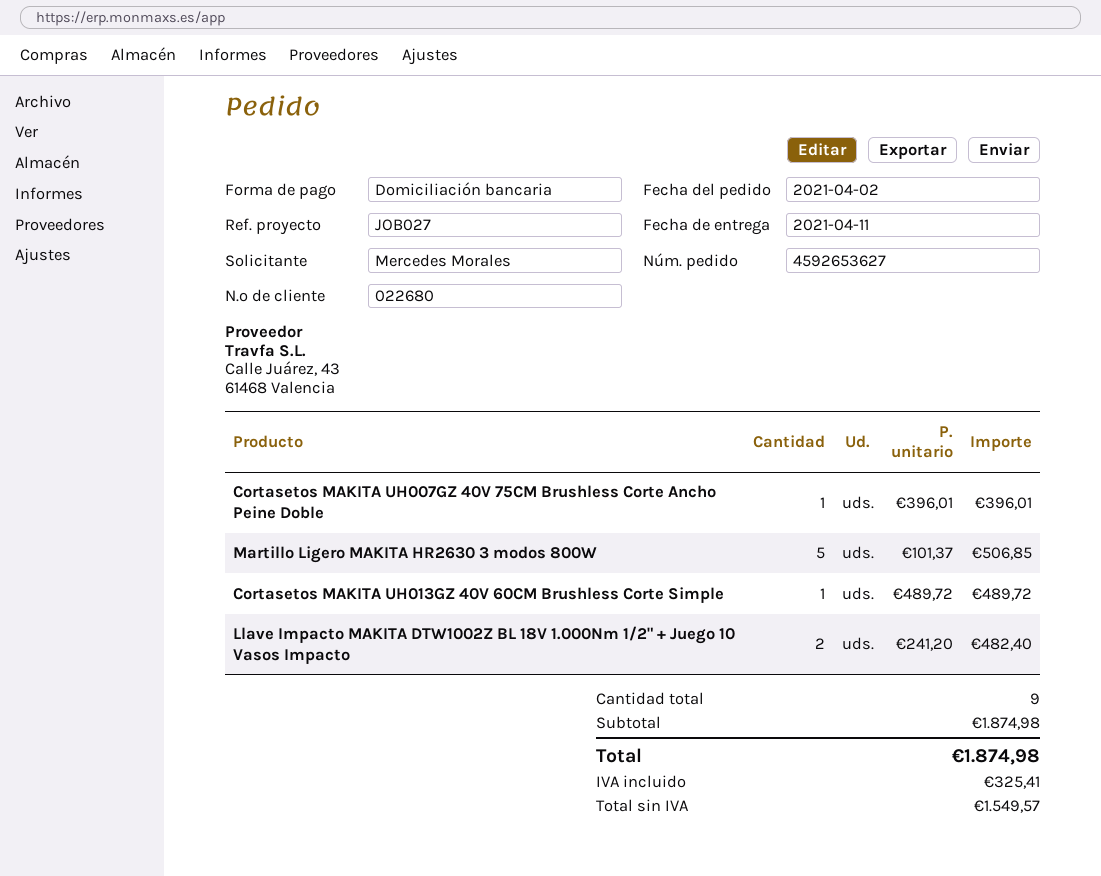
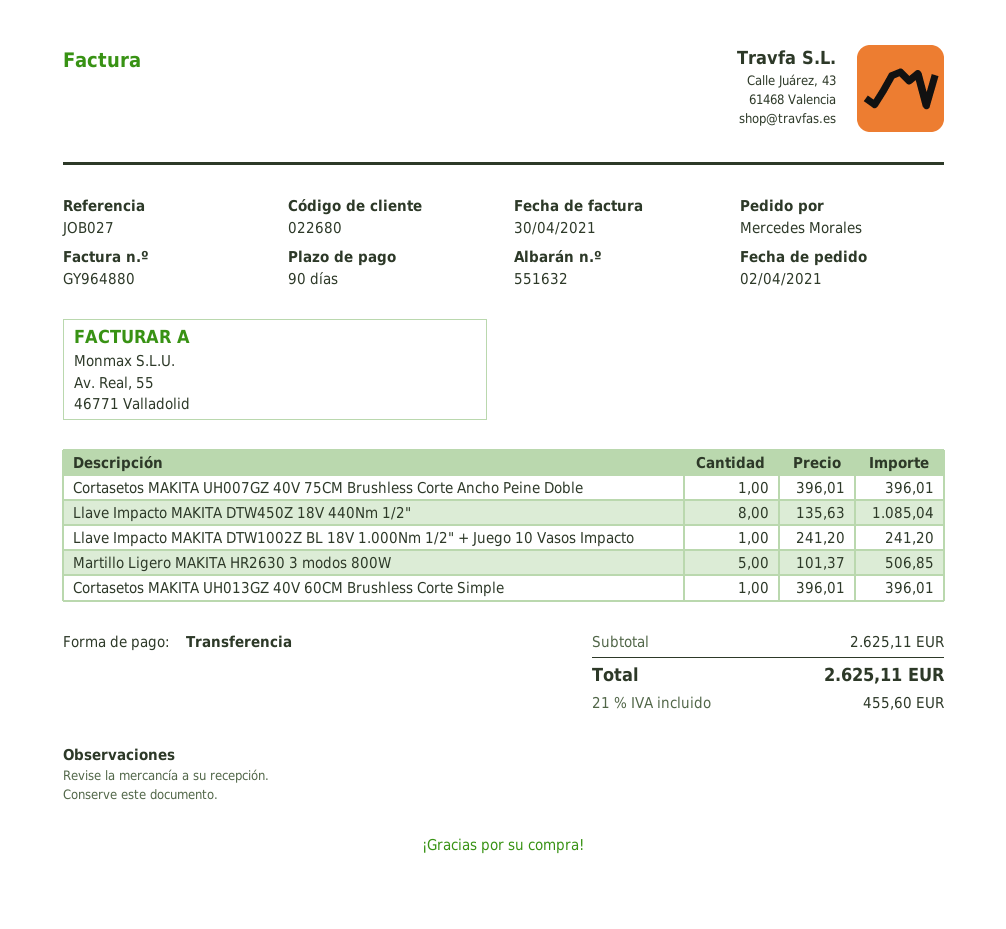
payment method: direct debit -> bank transfer
Cortasetos MAKITA UH013GZ 40V 60CM Brushless Corte Simple: 1 x 489.72 = 489.72 -> 1 x 396.01 = 396.01
Llave Impacto MAKITA DTW1002Z BL 18V 1.000Nm 1/2" + Juego 10 Vasos Impacto: 2 x 241.20 = 482.40 -> 1 x 241.20 = 241.20
Llave Impacto MAKITA DTW450Z 18V 440Nm 1/2": none -> 8 x 135.63 = 1085.04
subtotal: 1874.98 -> 2625.11
tax: 325.41 -> 455.60
total: 1874.98 -> 2625.11

